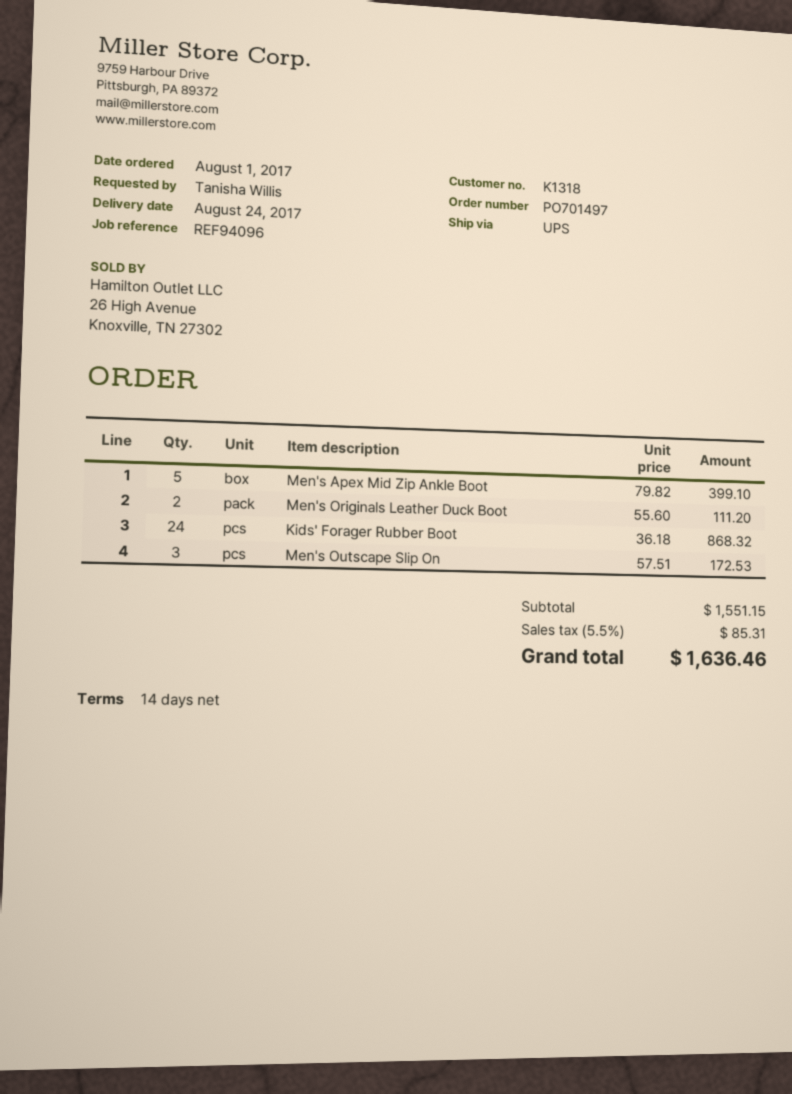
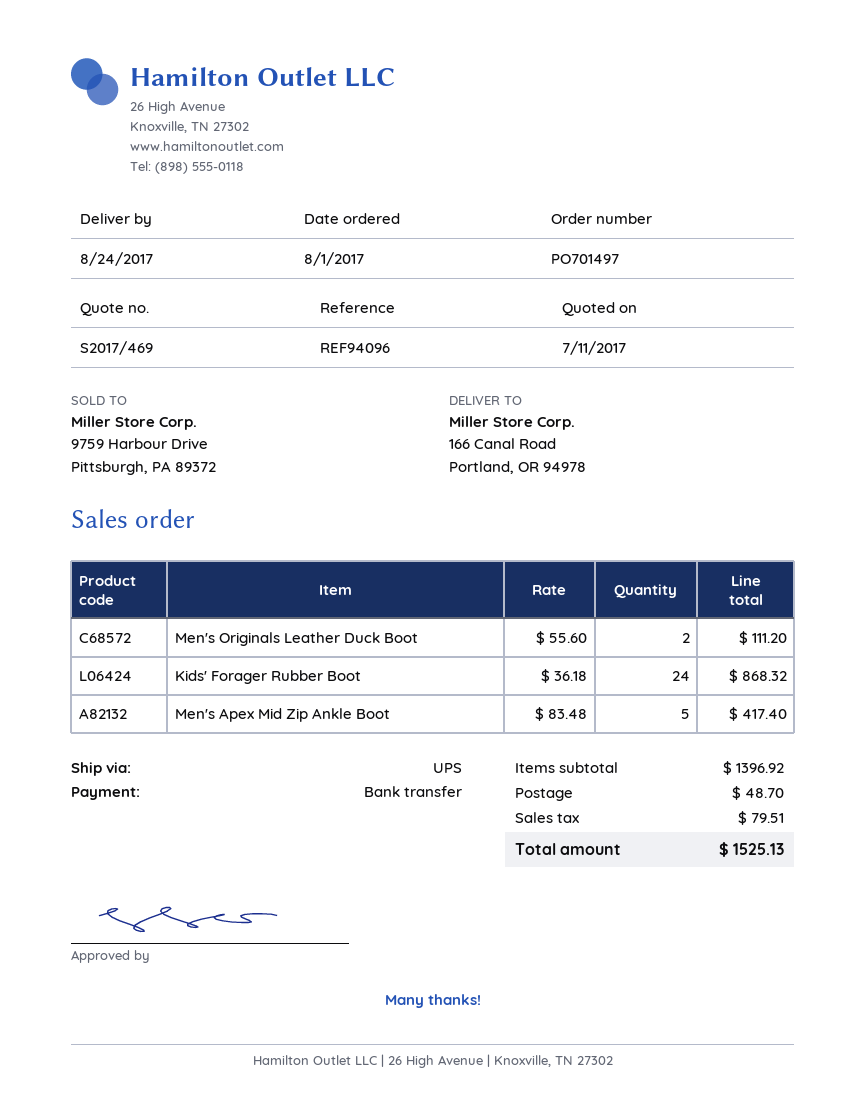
Men's Apex Mid Zip Ankle Boot: 5 x 79.82 = 399.10 -> 5 x 83.48 = 417.40
Men's Outscape Slip On: 3 x 57.51 = 172.53 -> none
subtotal: 1551.15 -> 1396.92
shipping: none -> 48.70
tax: 85.31 -> 79.51
total: 1636.46 -> 1525.13

